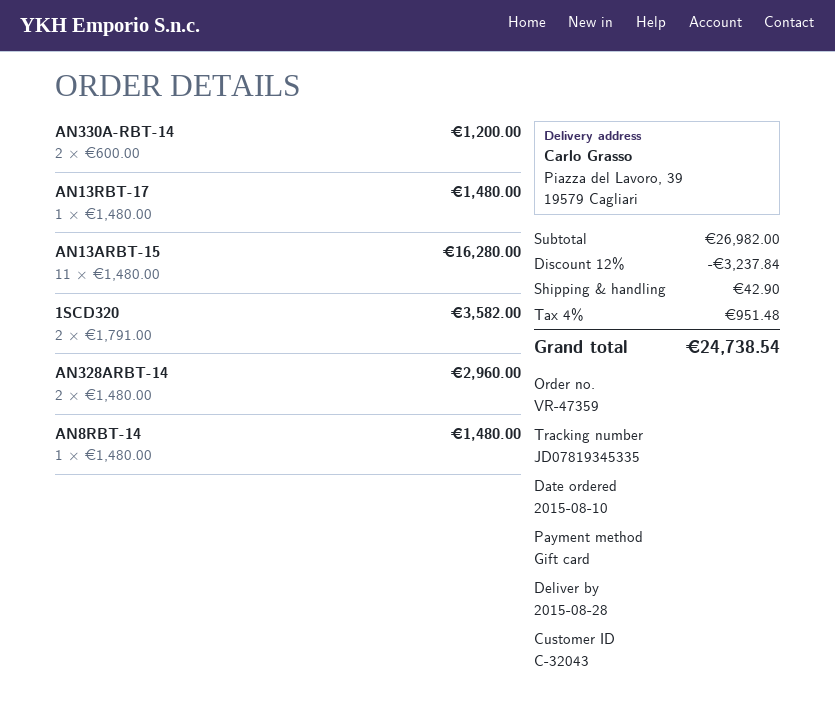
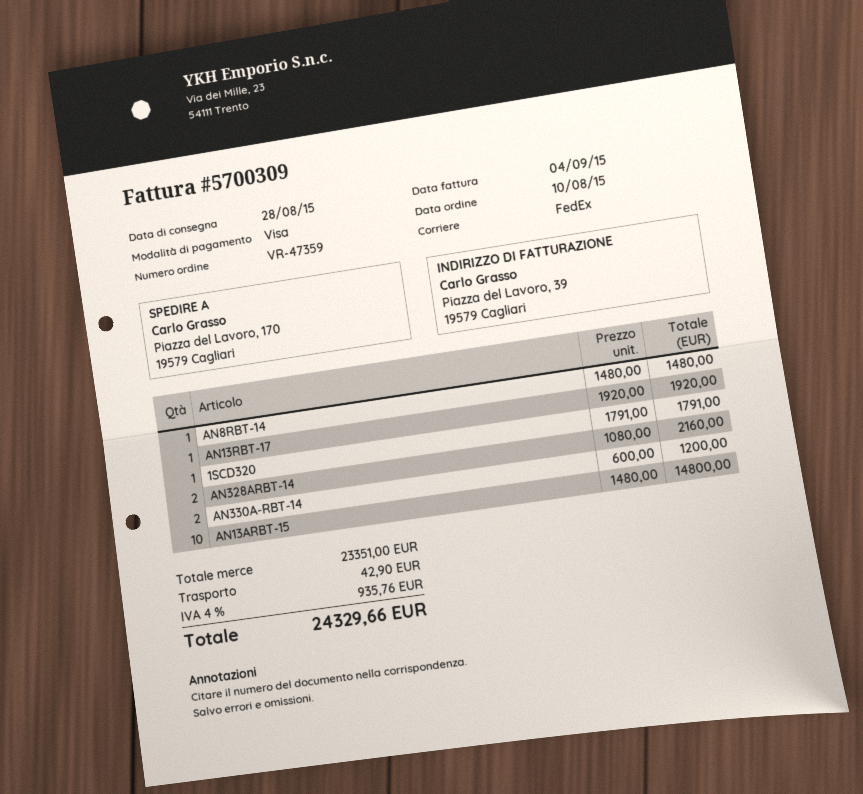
payment method: gift card -> Visa
ship to: Piazza del Lavoro, 39, 19579 Cagliari -> Piazza del Lavoro, 170, 19579 Cagliari
AN13RBT-17: 1 x 1480.00 = 1480.00 -> 1 x 1920.00 = 1920.00
AN13ARBT-15: 11 x 1480.00 = 16280.00 -> 10 x 1480.00 = 14800.00
1SCD320: 2 x 1791.00 = 3582.00 -> 1 x 1791.00 = 1791.00
AN328ARBT-14: 2 x 1480.00 = 2960.00 -> 2 x 1080.00 = 2160.00
subtotal: 26982.00 -> 23351.00
discount: 12% = 3237.84 -> none
tax: 4% = 951.48 -> 4% = 935.76
total: 24738.54 -> 24329.66

